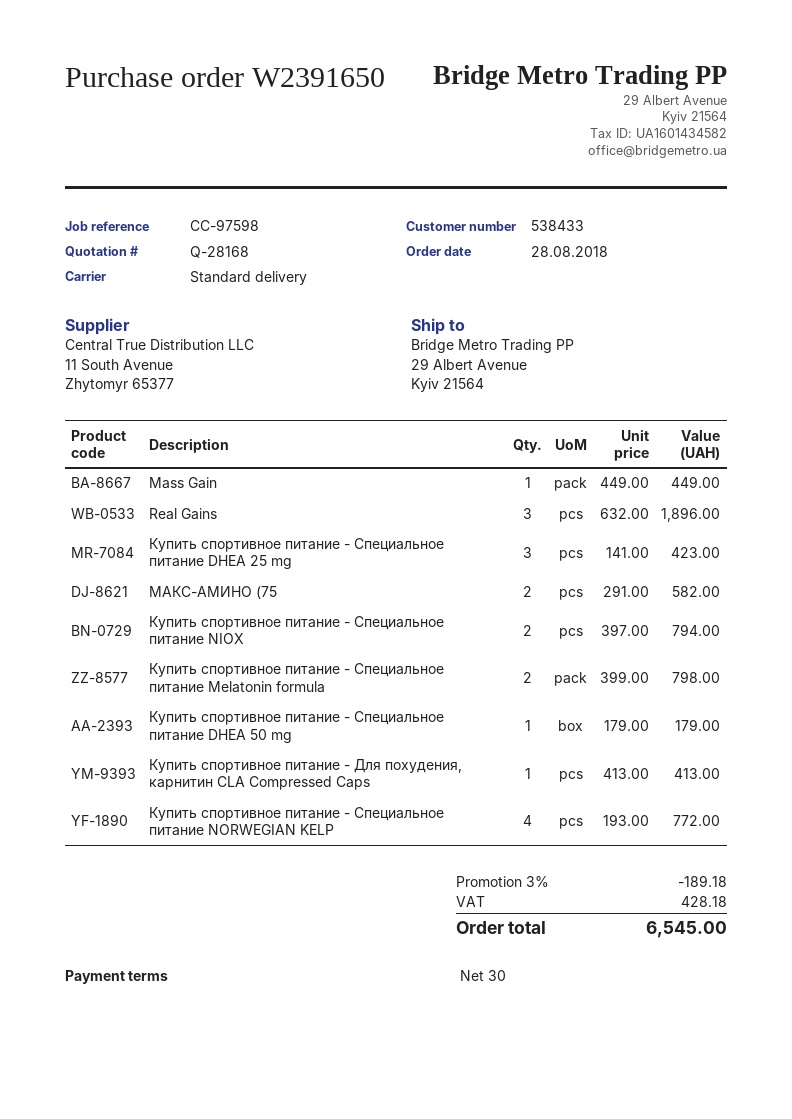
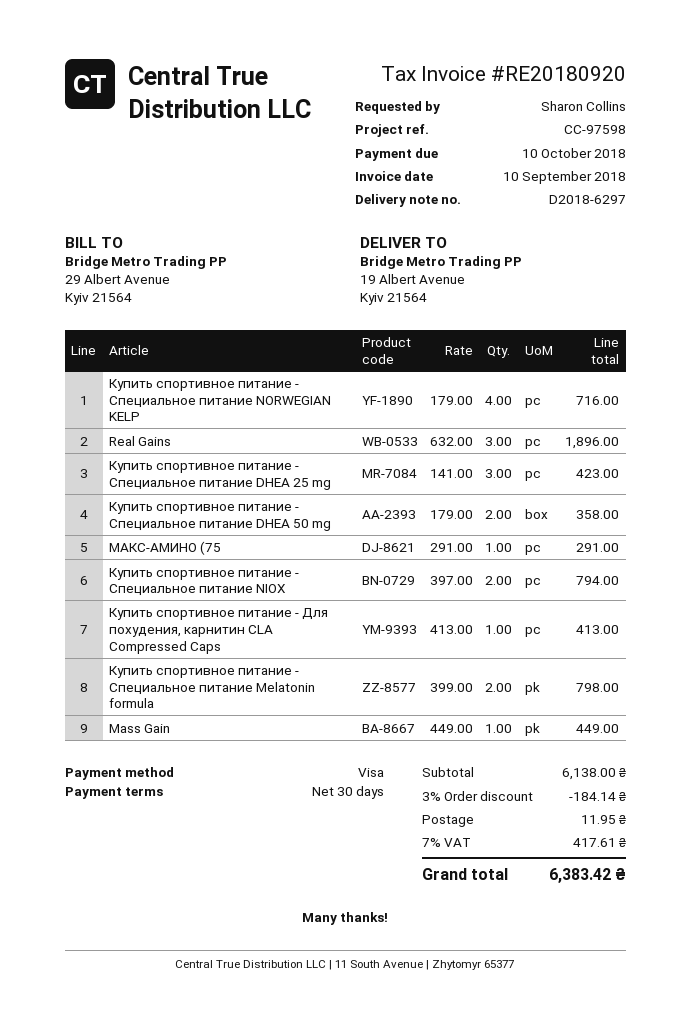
ship to: 29 Albert Avenue, Kyiv 21564 -> 19 Albert Avenue, Kyiv 21564
МАКС-АМИНО (75: 2 x 291.00 = 582.00 -> 1 x 291.00 = 291.00
Купить спортивное питание - Специальное питание DHEA 50 mg: 1 x 179.00 = 179.00 -> 2 x 179.00 = 358.00
Купить спортивное питание - Специальное питание NORWEGIAN KELP: 4 x 193.00 = 772.00 -> 4 x 179.00 = 716.00
discount: 3% = 189.18 -> 3% = 184.14
shipping: none -> 11.95
tax: 428.18 -> 417.61
total: 6545.00 -> 6383.42

